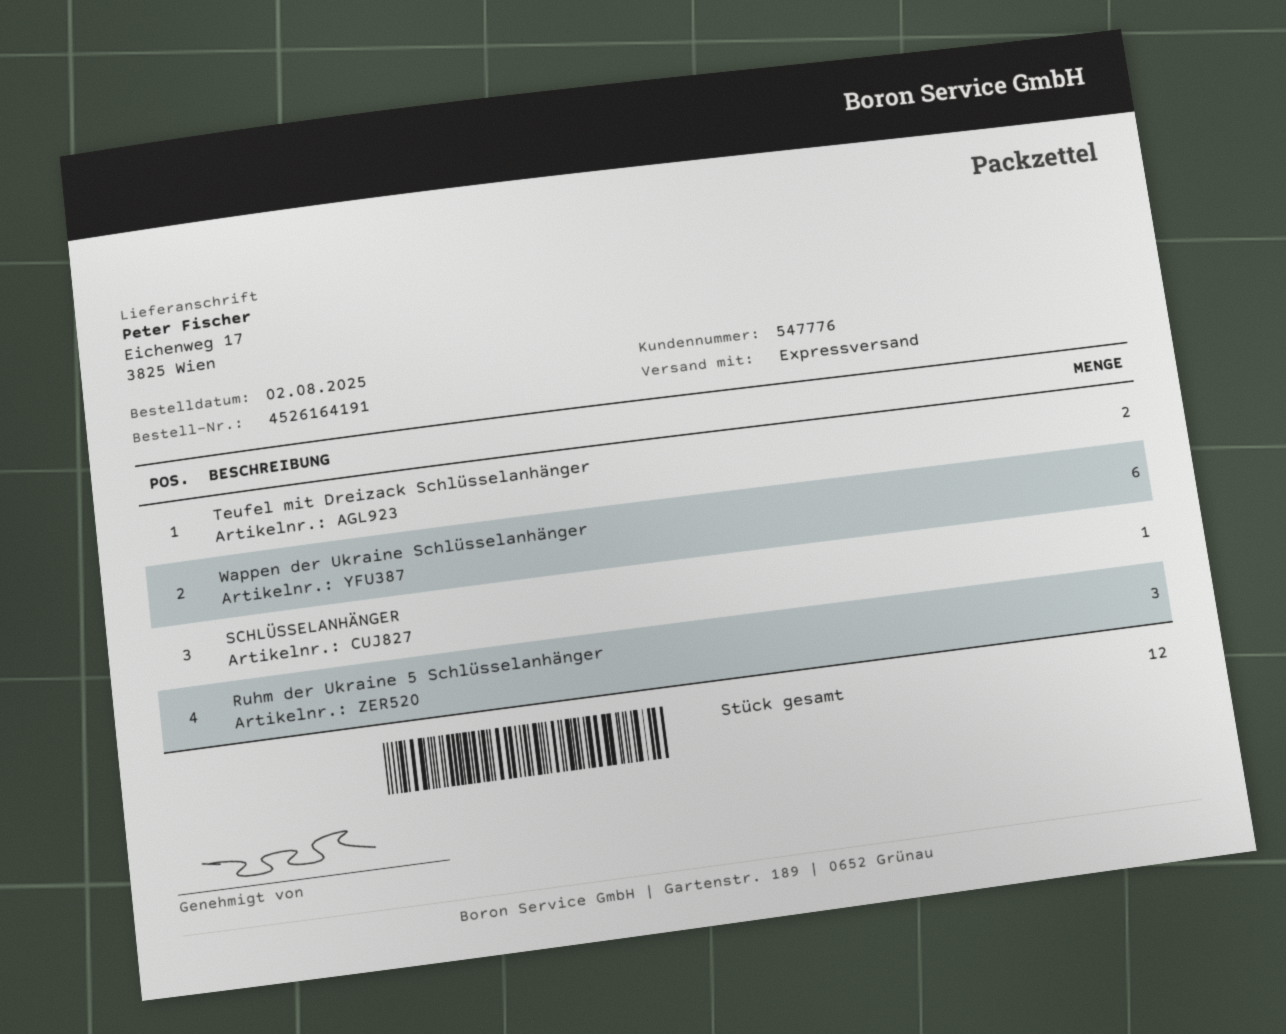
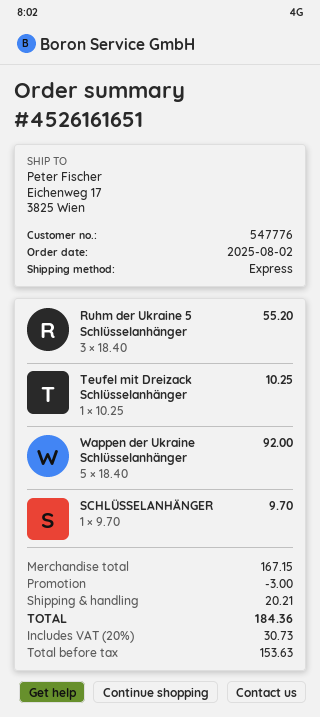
order number: 4526164191 -> 4526161651
Teufel mit Dreizack Schlüsselanhänger: 2 -> 1
Wappen der Ukraine Schlüsselanhänger: 6 -> 5

